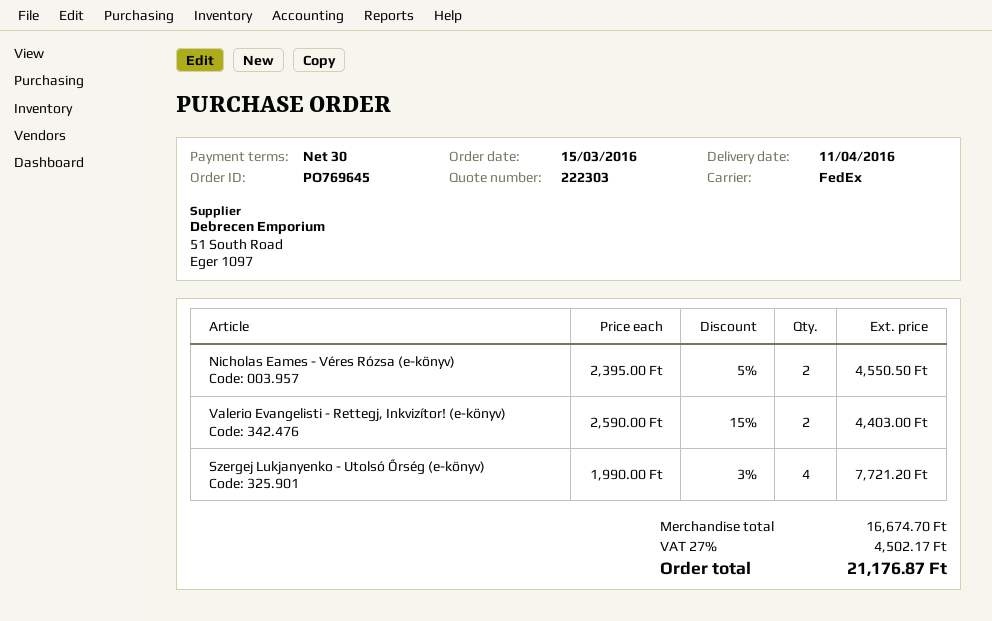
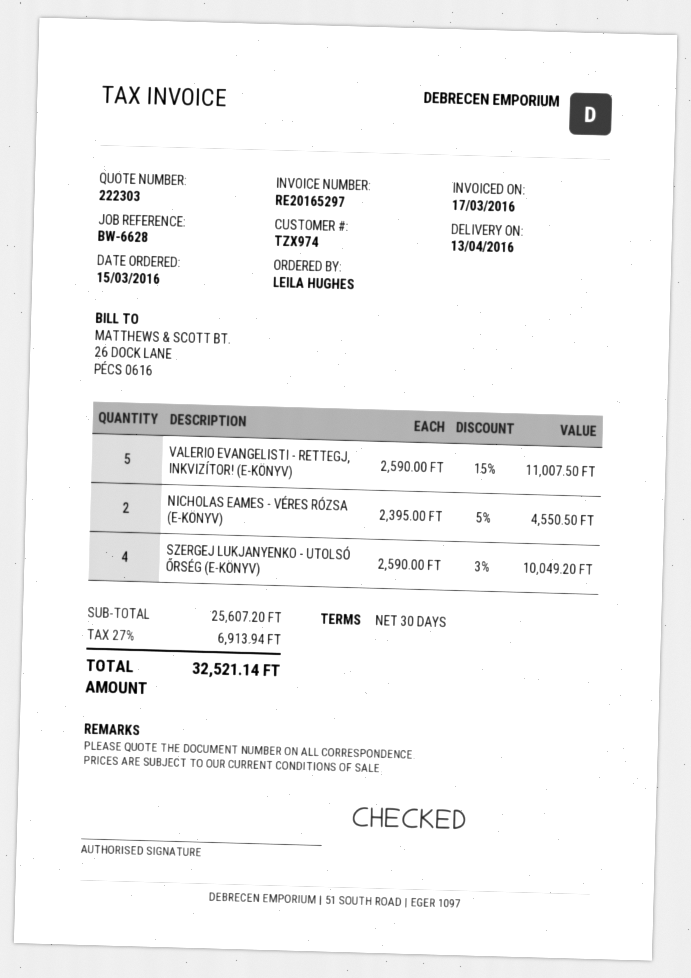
delivery date: 2016-04-11 -> 2016-04-13
Valerio Evangelisti - Rettegj, Inkvizítor! (e-könyv): 2 x 2590.00 - 15% = 4403.00 -> 5 x 2590.00 - 15% = 11007.50
Szergej Lukjanyenko - Utolsó Őrség (e-könyv): 4 x 1990.00 - 3% = 7721.20 -> 4 x 2590.00 - 3% = 10049.20
subtotal: 16674.70 -> 25607.20
tax: 27% = 4502.17 -> 27% = 6913.94
total: 21176.87 -> 32521.14

